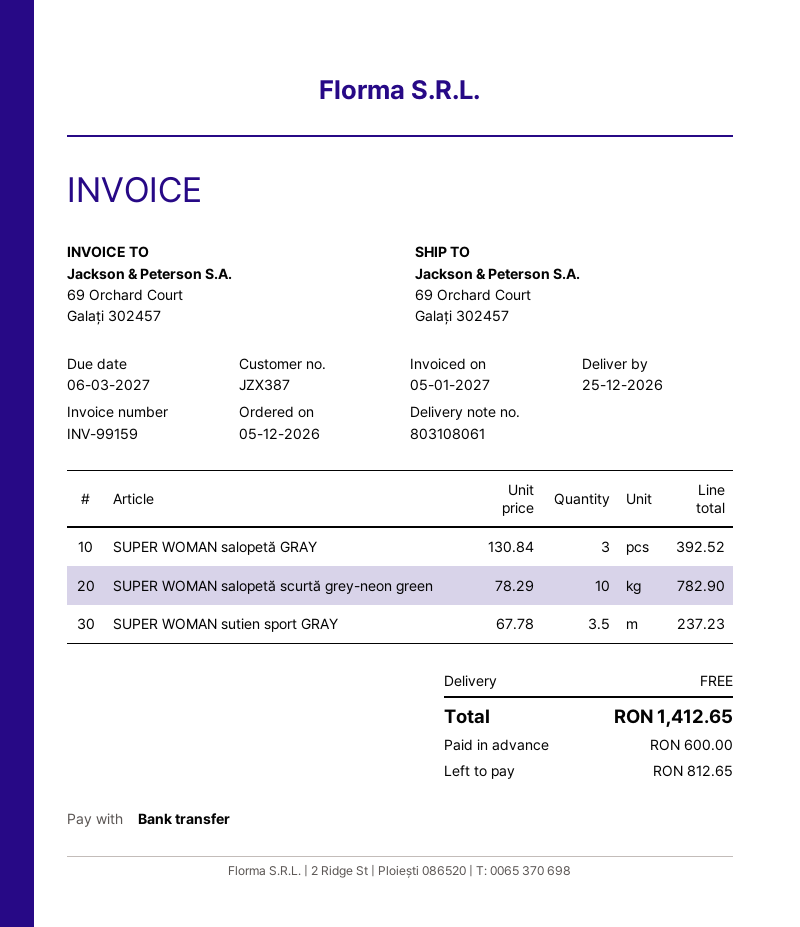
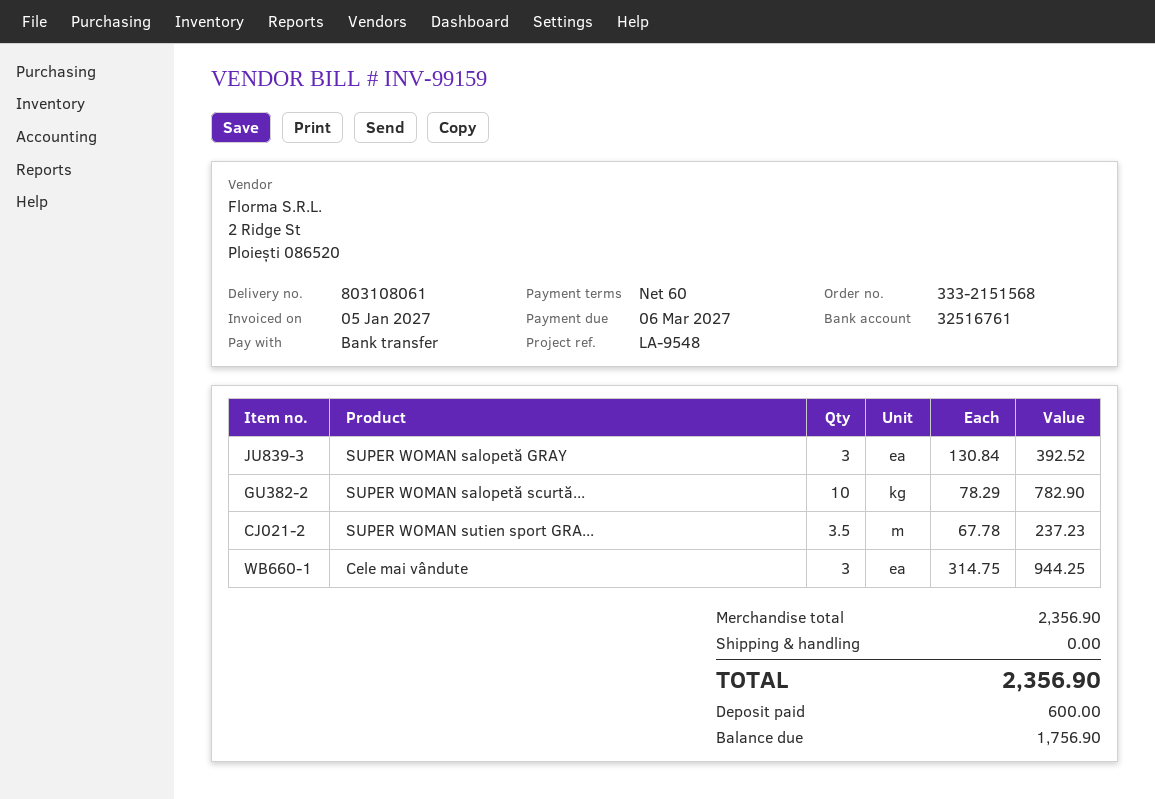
Cele mai vândute: none -> 3 x 314.75 = 944.25
total: 1412.65 -> 2356.90
balance: 812.65 -> 1756.90

